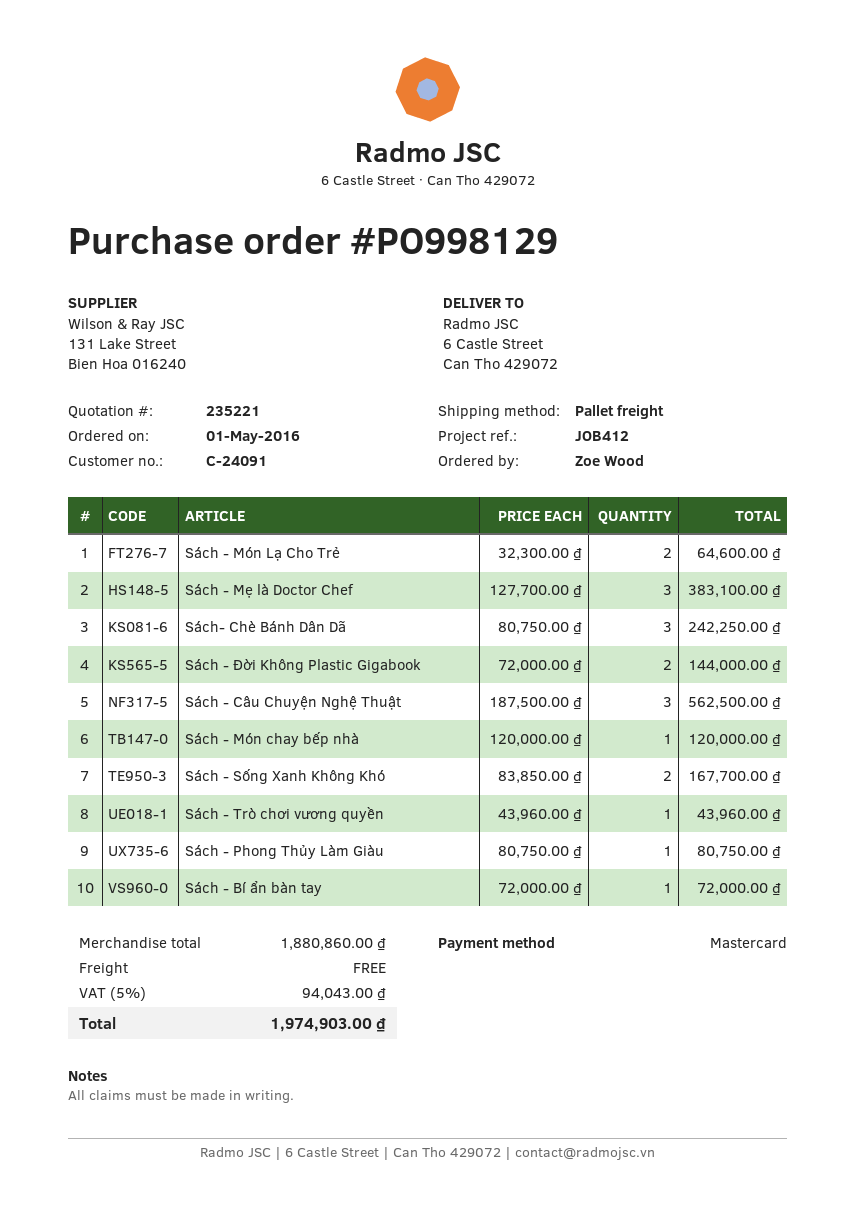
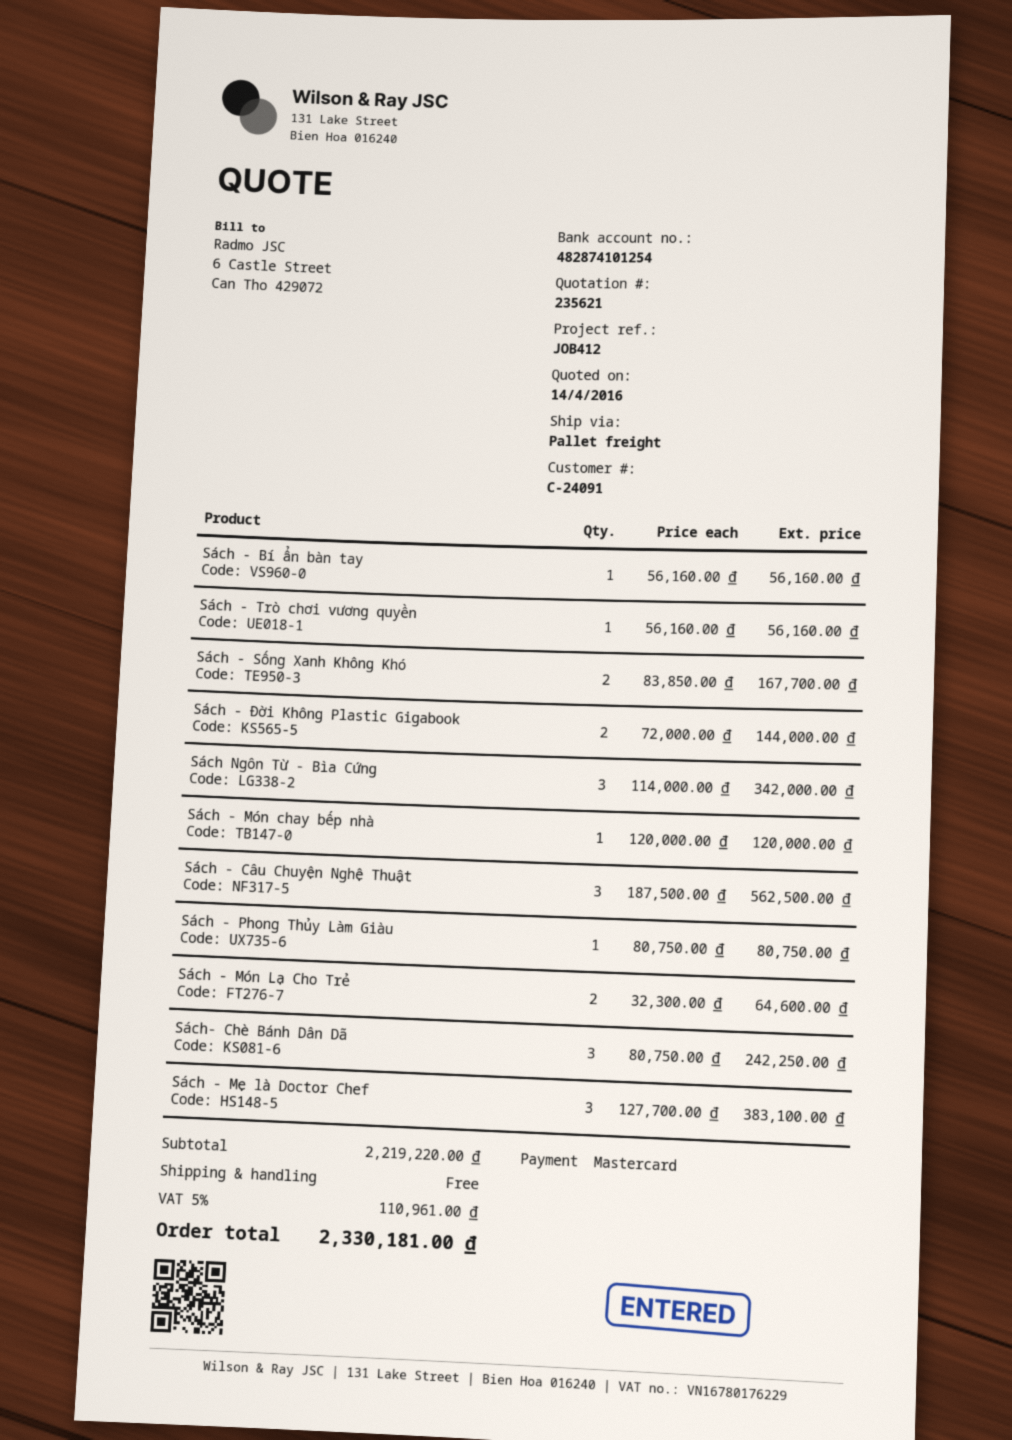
quote number: 235221 -> 235621
Sách - Trò chơi vương quyền: 1 x 43960.00 = 43960.00 -> 1 x 56160.00 = 56160.00
Sách - Bí ẩn bàn tay: 1 x 72000.00 = 72000.00 -> 1 x 56160.00 = 56160.00
Sách Ngôn Từ - Bìa Cứng: none -> 3 x 114000.00 = 342000.00
subtotal: 1880860.00 -> 2219220.00
tax: 5% = 94043.00 -> 5% = 110961.00
total: 1974903.00 -> 2330181.00

